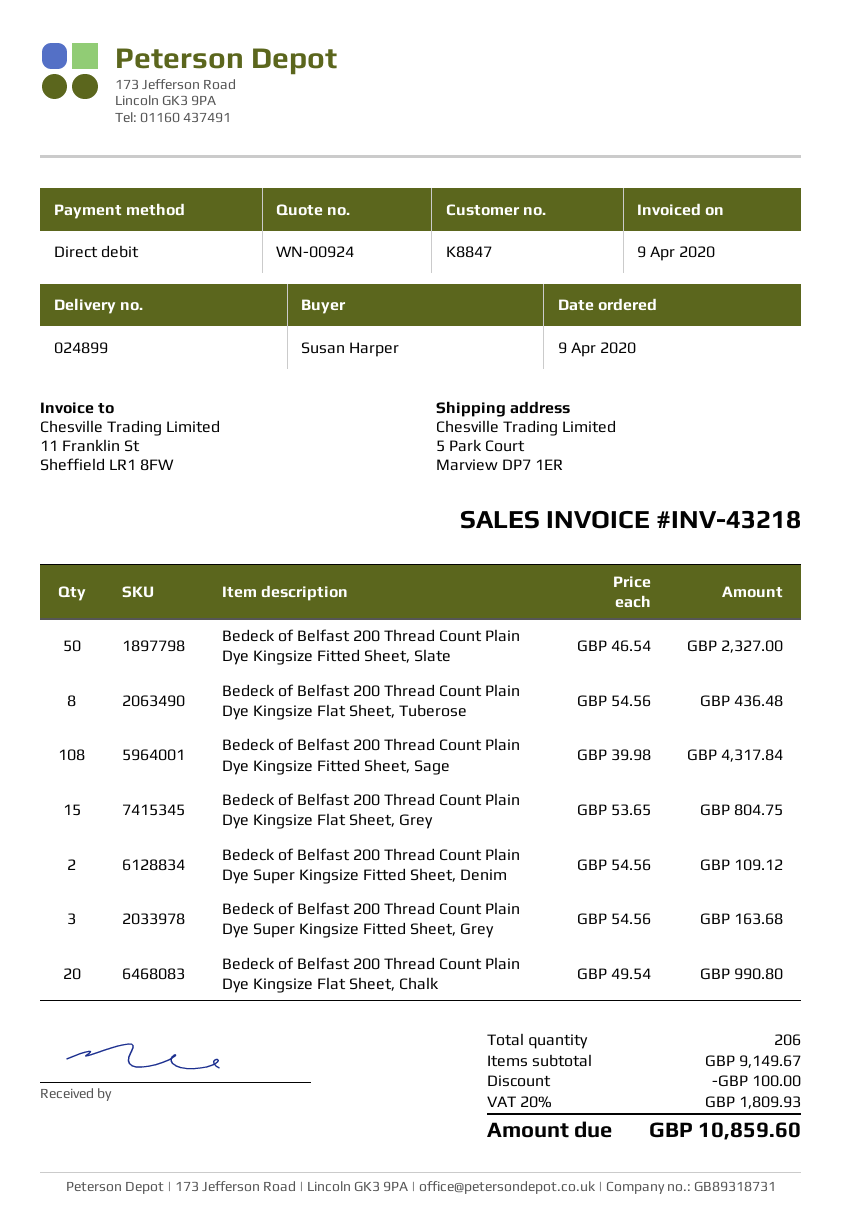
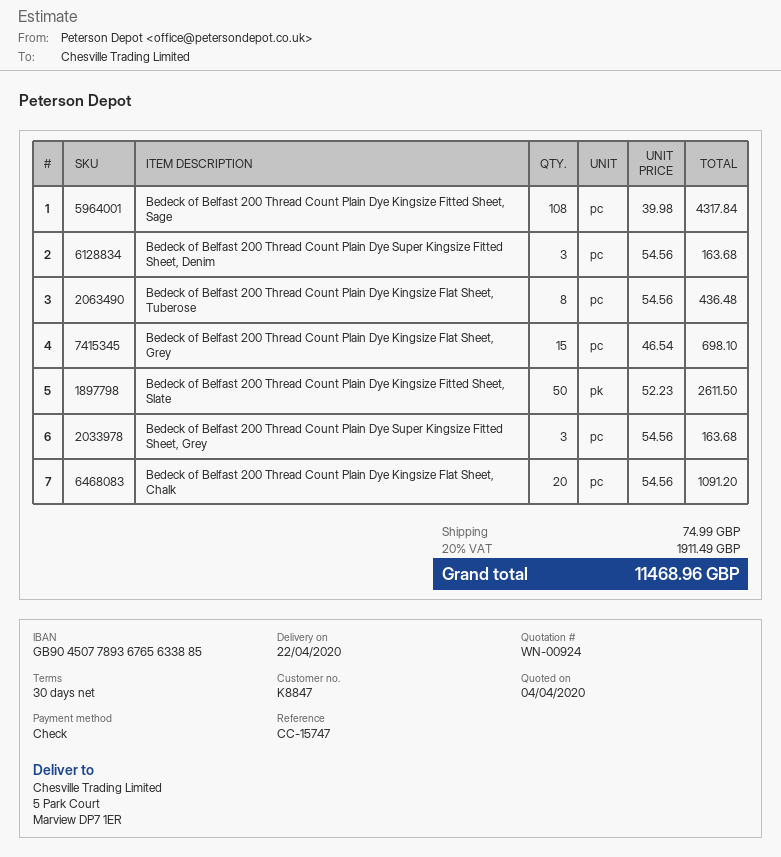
payment method: direct debit -> cheque
Bedeck of Belfast 200 Thread Count Plain Dye Kingsize Fitted Sheet, Slate: 50 x 46.54 = 2327.00 -> 50 x 52.23 = 2611.50
Bedeck of Belfast 200 Thread Count Plain Dye Kingsize Flat Sheet, Grey: 15 x 53.65 = 804.75 -> 15 x 46.54 = 698.10
Bedeck of Belfast 200 Thread Count Plain Dye Super Kingsize Fitted Sheet, Denim: 2 x 54.56 = 109.12 -> 3 x 54.56 = 163.68
Bedeck of Belfast 200 Thread Count Plain Dye Kingsize Flat Sheet, Chalk: 20 x 49.54 = 990.80 -> 20 x 54.56 = 1091.20
discount: 100.00 -> none
shipping: none -> 74.99
tax: 20% = 1809.93 -> 20% = 1911.49
total: 10859.60 -> 11468.96

